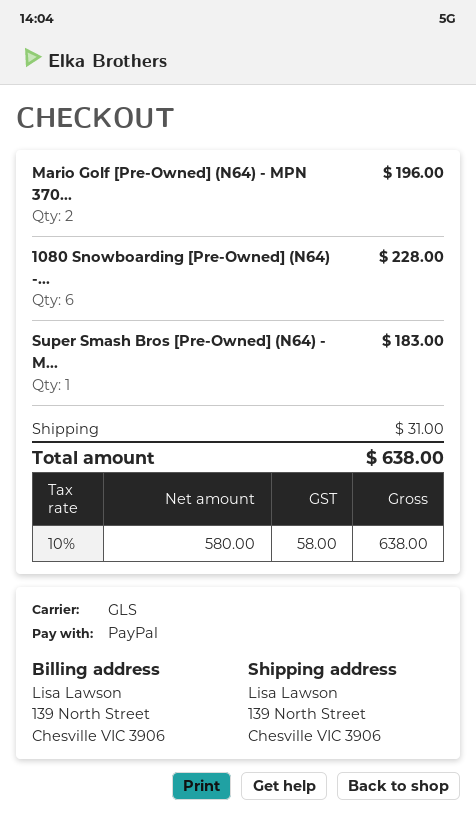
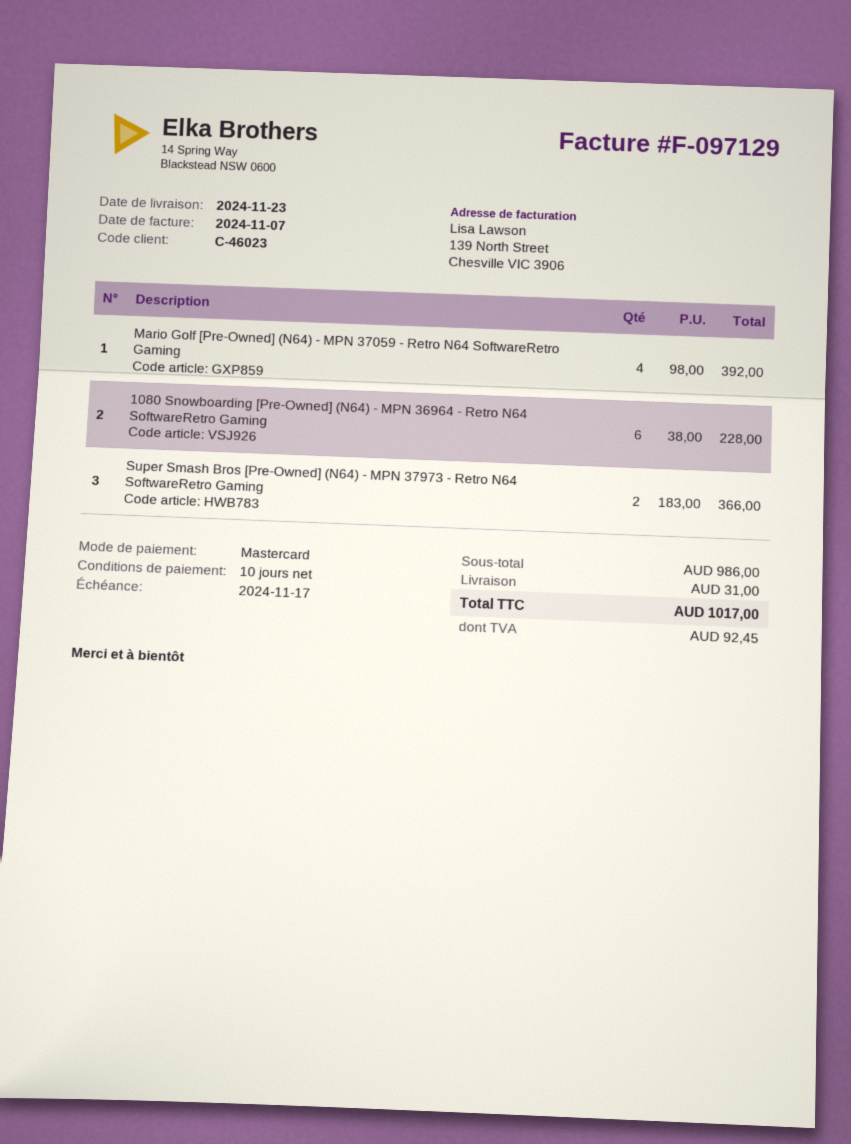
payment method: PayPal -> Mastercard
Mario Golf [Pre-Owned] (N64) - MPN 370...: 2 for 196.00 -> 4 for 392.00
Super Smash Bros [Pre-Owned] (N64) - M...: 1 for 183.00 -> 2 for 366.00
tax: 58.00 -> 92.45
total: 638.00 -> 1017.00

